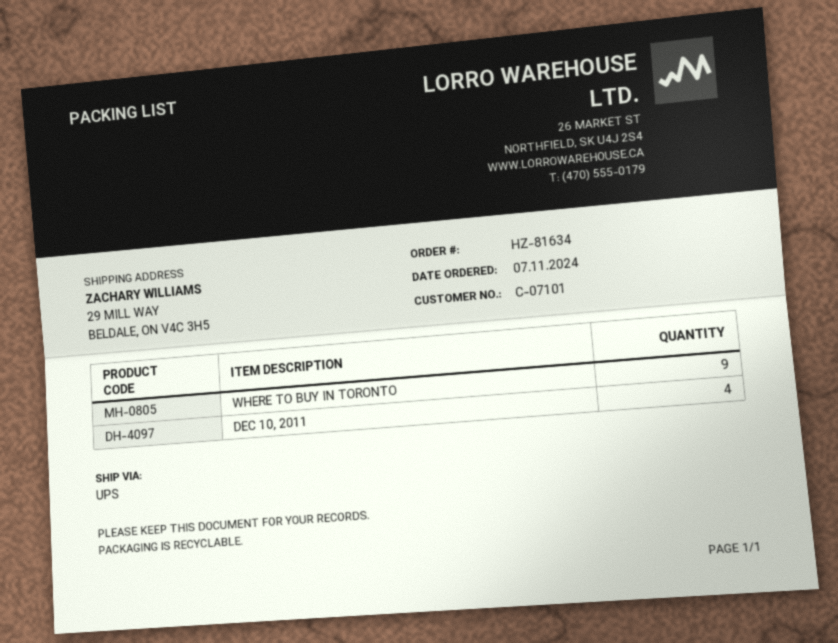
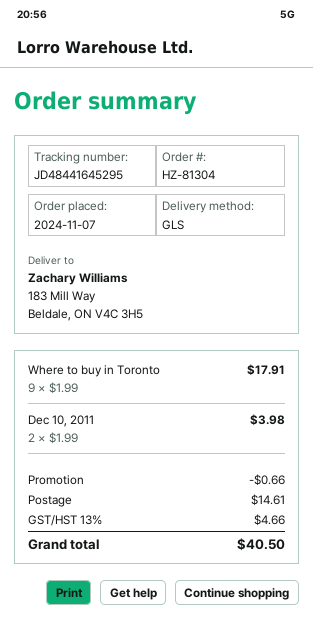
order number: HZ-81634 -> HZ-81304
shipping method: UPS -> GLS
ship to: 29 MILL WAY, BELDALE, ON V4C 3H5 -> 183 Mill Way, Beldale, ON V4C 3H5
DEC 10, 2011: 4 -> 2

